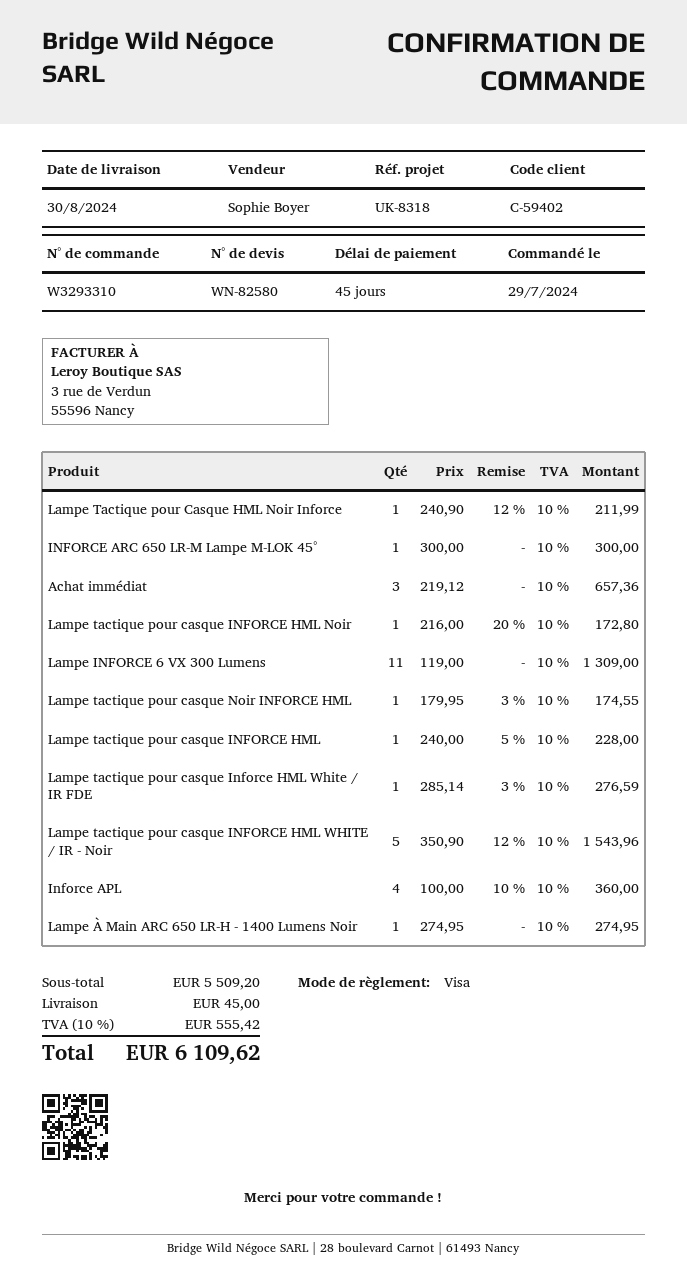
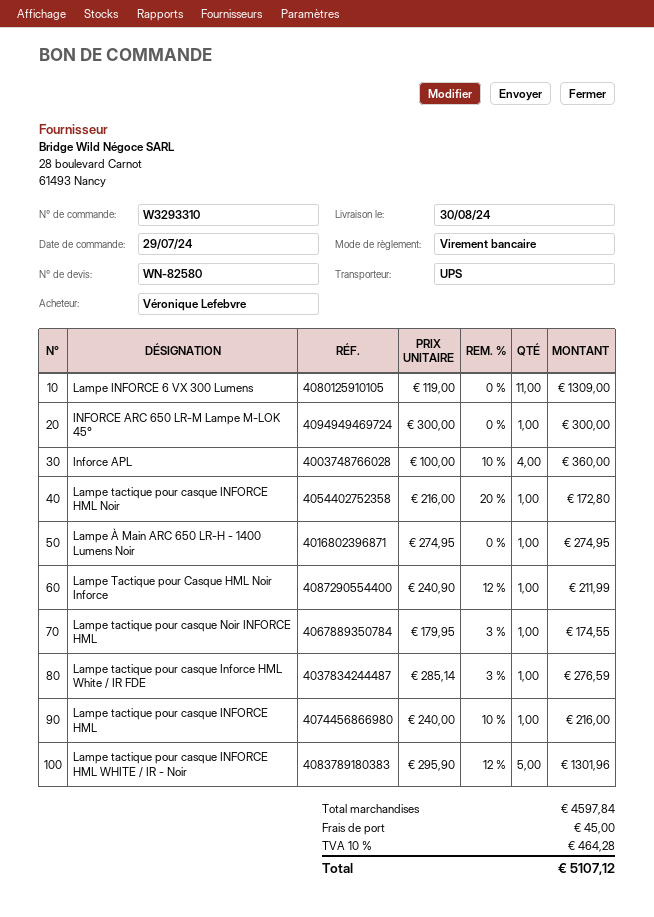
payment method: Visa -> bank transfer
Achat immédiat: 3 x 219.12 = 657.36 -> none
Lampe tactique pour casque INFORCE HML: 1 x 240.00 - 5% = 228.00 -> 1 x 240.00 - 10% = 216.00
Lampe tactique pour casque INFORCE HML WHITE / IR - Noir: 5 x 350.90 - 12% = 1543.96 -> 5 x 295.90 - 12% = 1301.96
subtotal: 5509.20 -> 4597.84
tax: 10% = 555.42 -> 10% = 464.28
total: 6109.62 -> 5107.12

